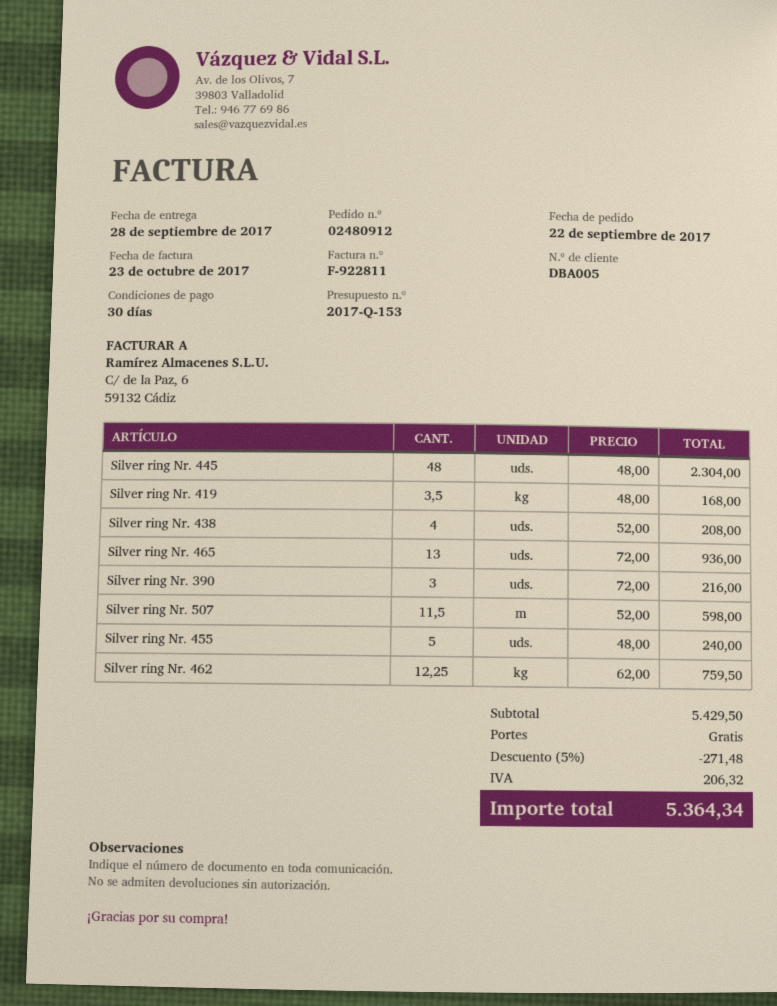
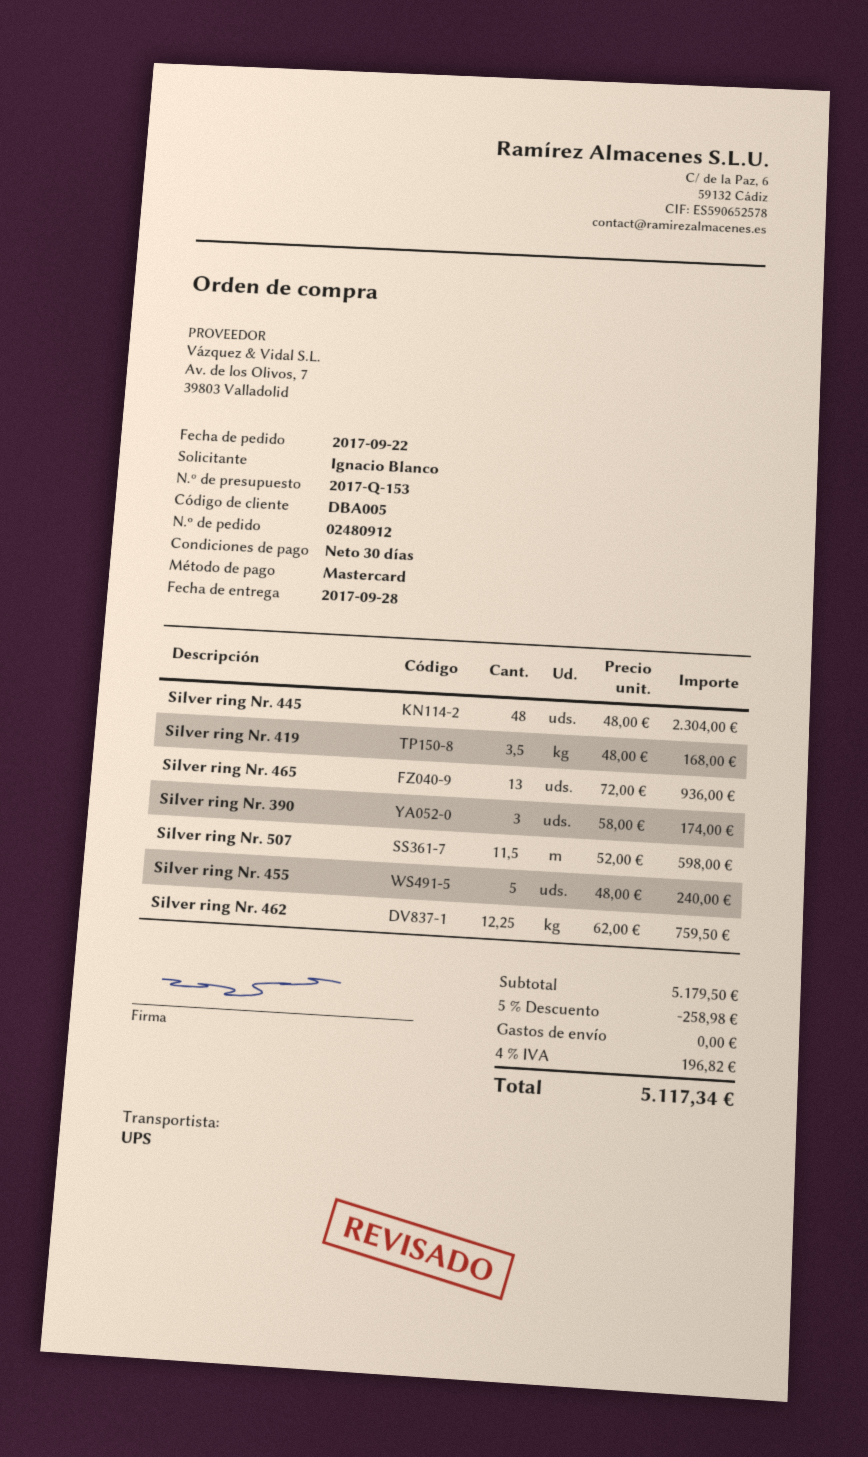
Silver ring Nr. 438: 4 x 52.00 = 208.00 -> none
Silver ring Nr. 390: 3 x 72.00 = 216.00 -> 3 x 58.00 = 174.00
subtotal: 5429.50 -> 5179.50
discount: 5% = 271.48 -> 5% = 258.98
tax: 206.32 -> 196.82
total: 5364.34 -> 5117.34

